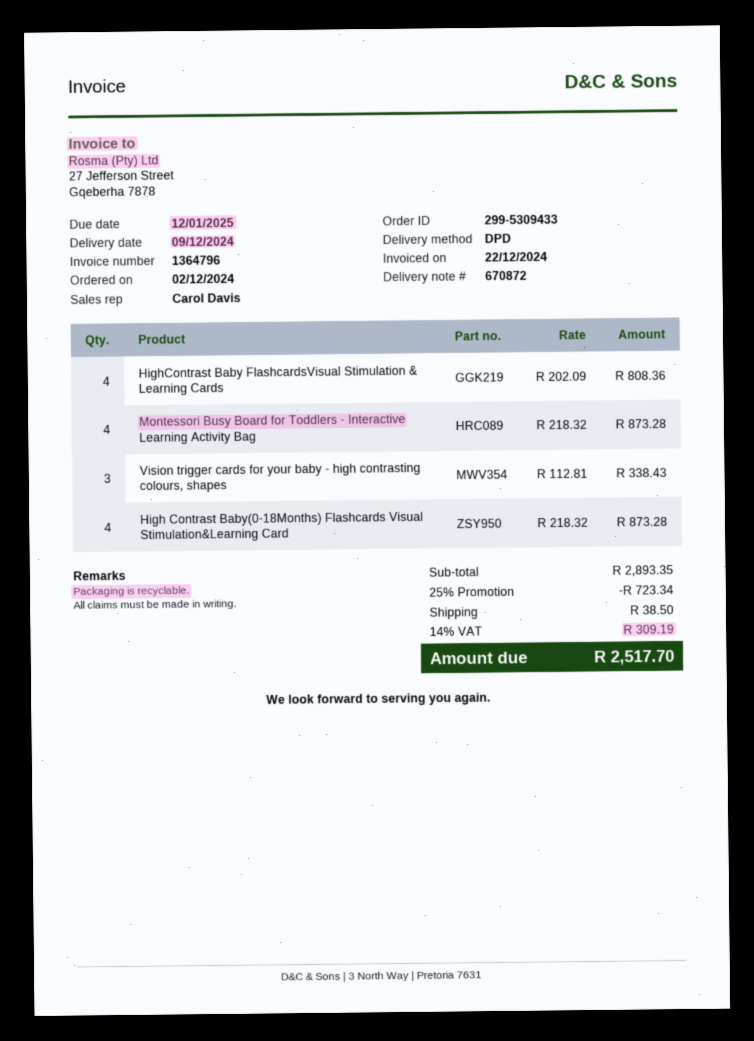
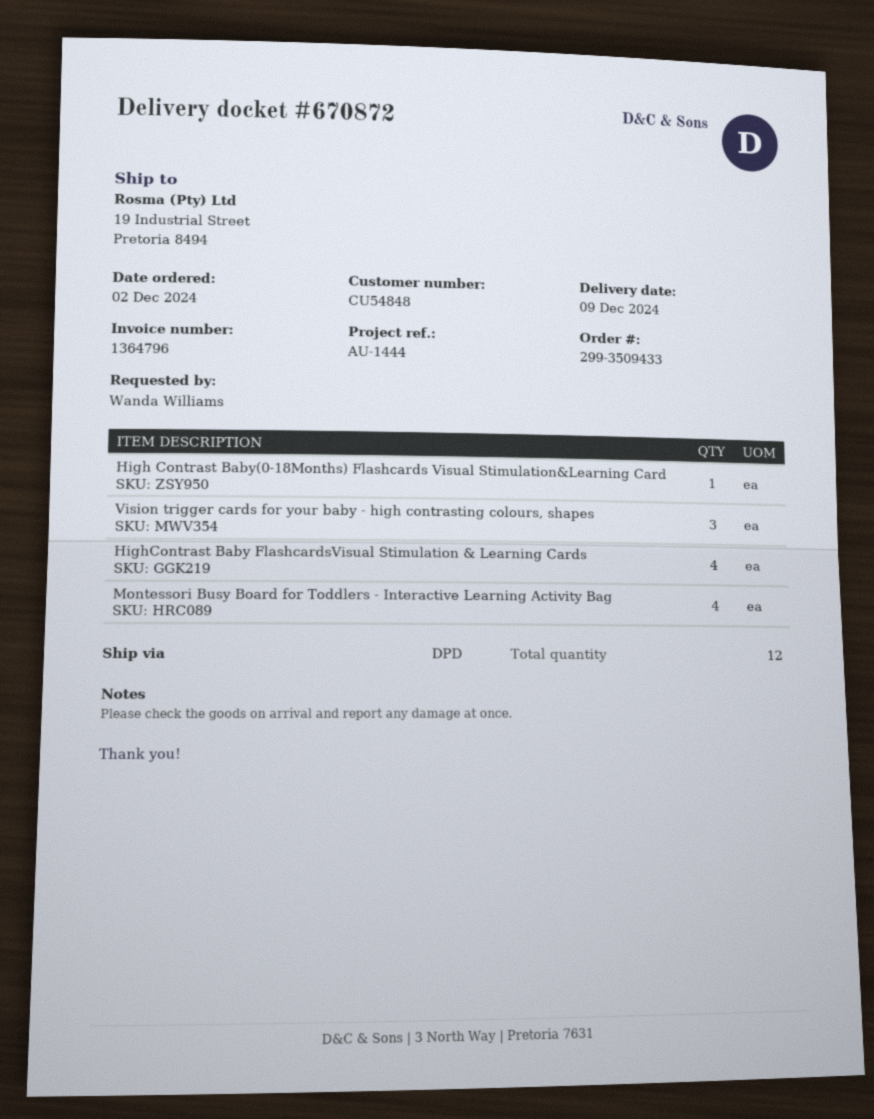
order number: 299-5309433 -> 299-3509433
High Contrast Baby(0-18Months) Flashcards Visual Stimulation&Learning Card: 4 -> 1

